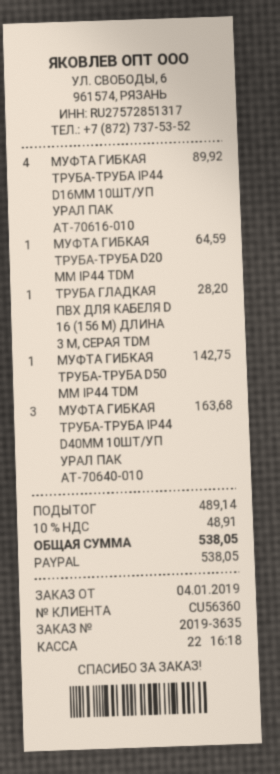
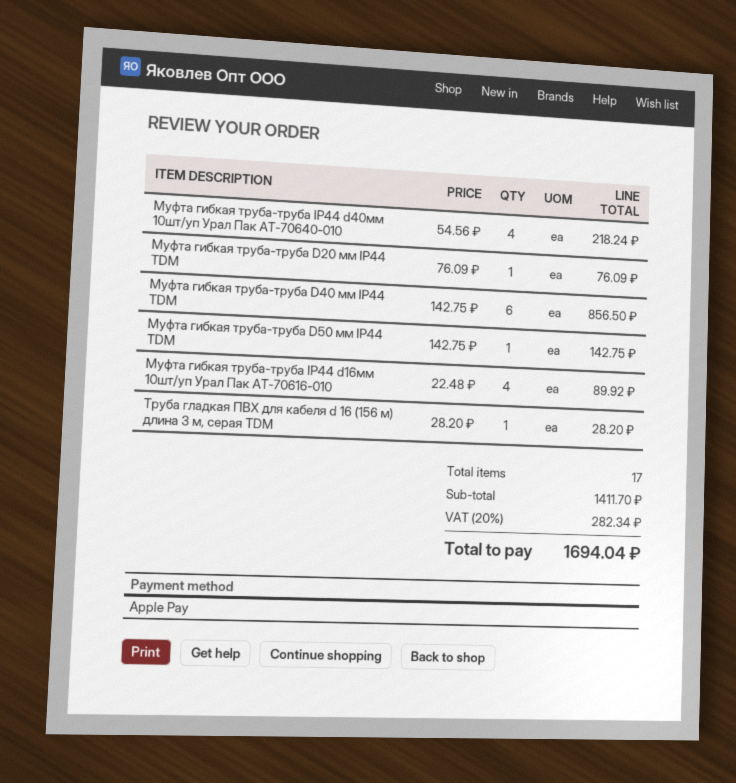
payment method: PayPal -> Apple Pay
МУФТА ГИБКАЯ ТРУБА-ТРУБА D20 ММ IP44 TDM: 1 for 64.59 -> 1 for 76.09
МУФТА ГИБКАЯ ТРУБА-ТРУБА IP44 D40ММ 10ШТ/УП УРАЛ ПАК АТ-70640-010: 3 for 163.68 -> 4 for 218.24
Муфта гибкая труба-труба D40 мм IP44 TDM: none -> 6 for 856.50
subtotal: 489.14 -> 1411.70
tax: 10% = 48.91 -> 20% = 282.34
total: 538.05 -> 1694.04

